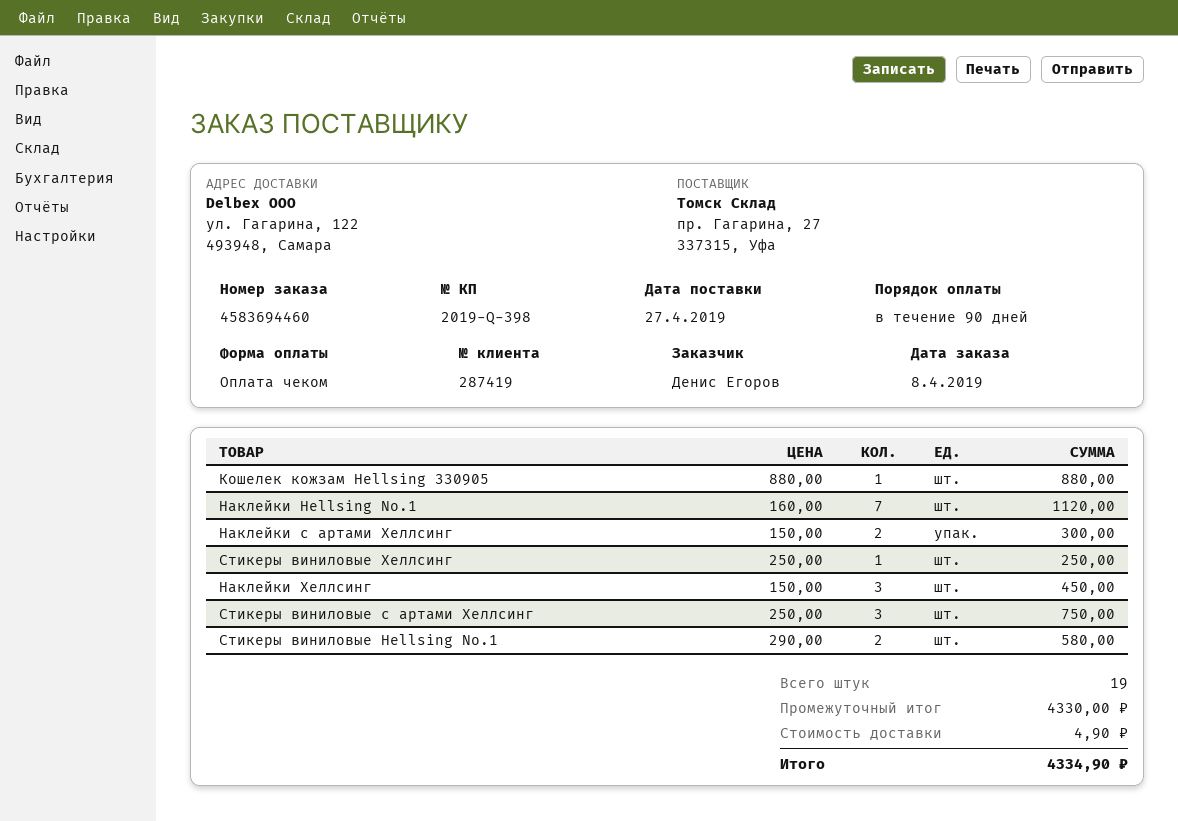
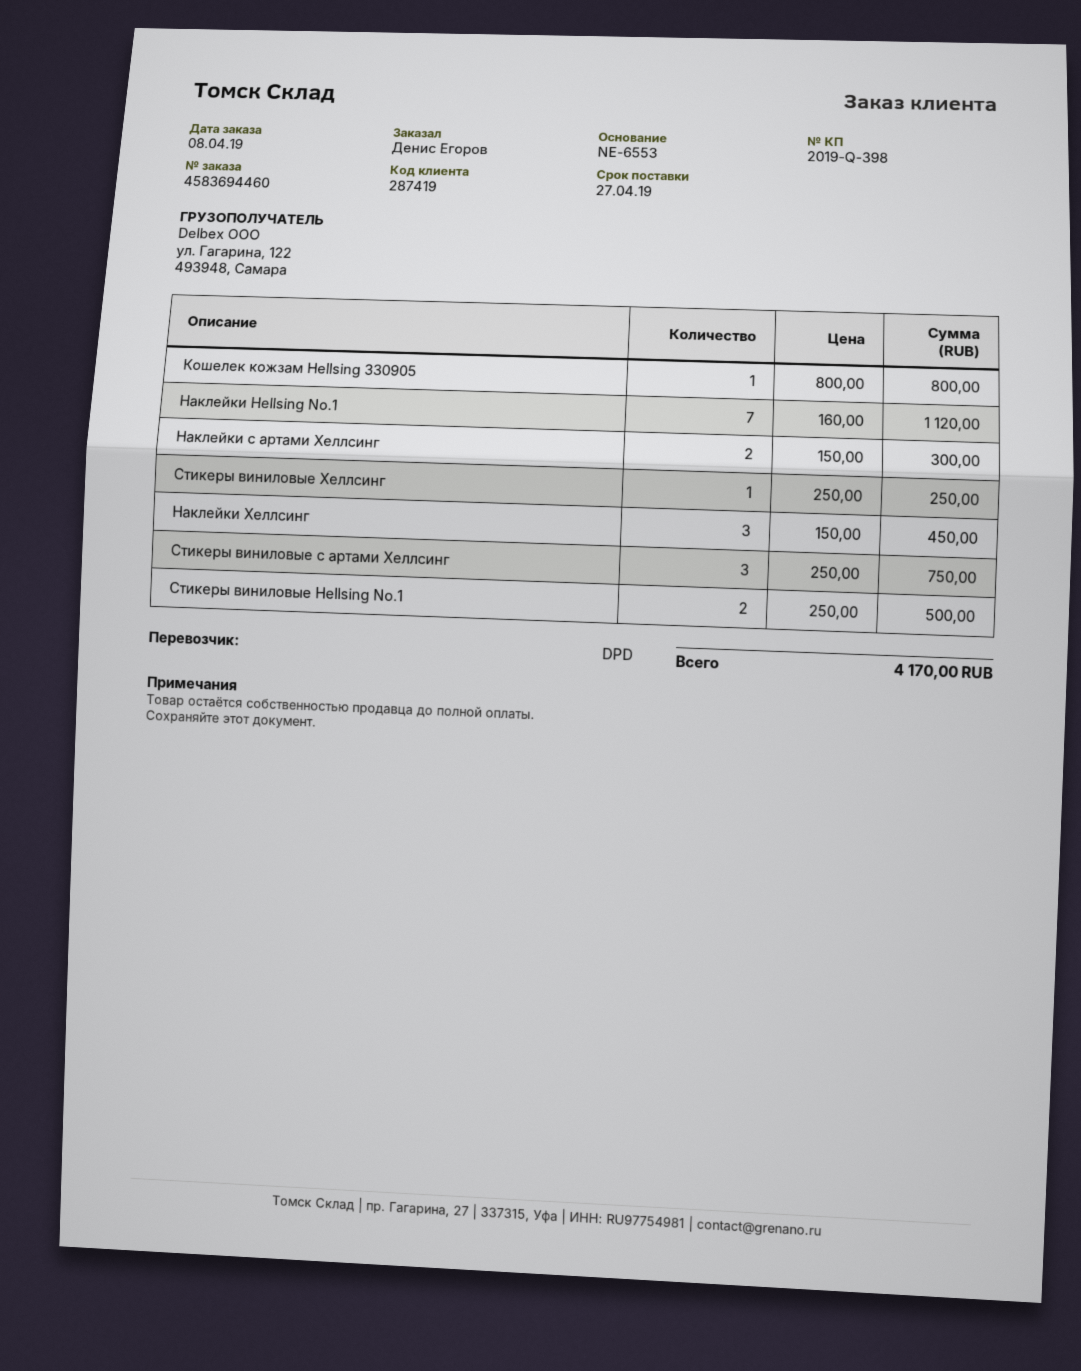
Кошелек кожзам Hellsing 330905: 1 x 880.00 = 880.00 -> 1 x 800.00 = 800.00
Стикеры виниловые Hellsing No.1: 2 x 290.00 = 580.00 -> 2 x 250.00 = 500.00
shipping: 4.90 -> none
total: 4334.90 -> 4170.00

